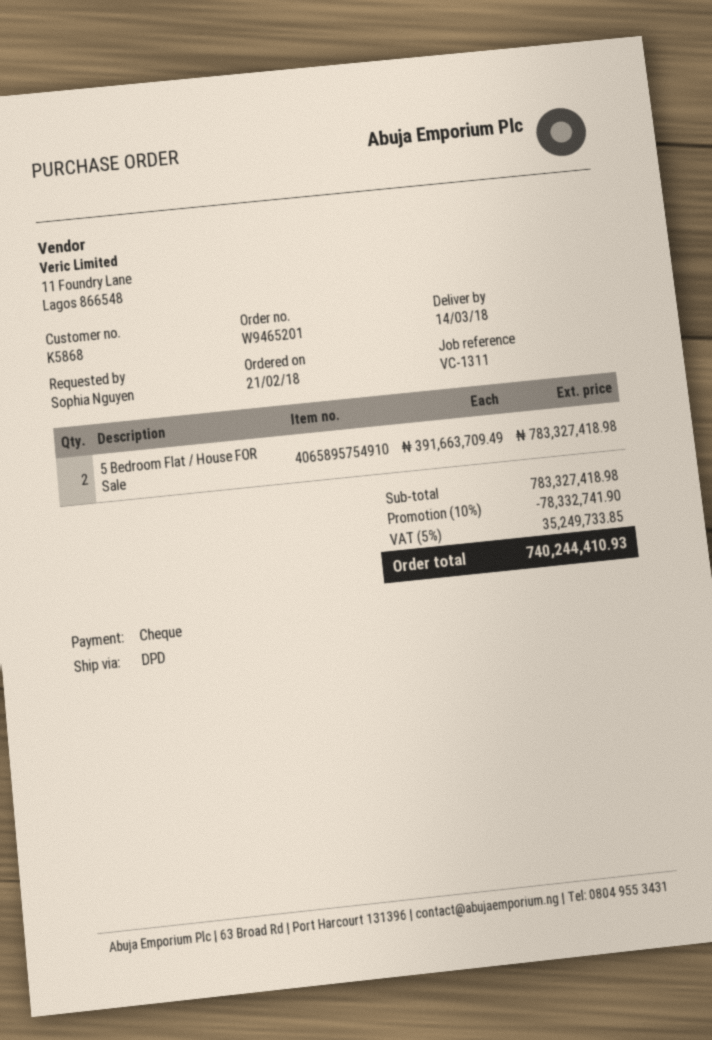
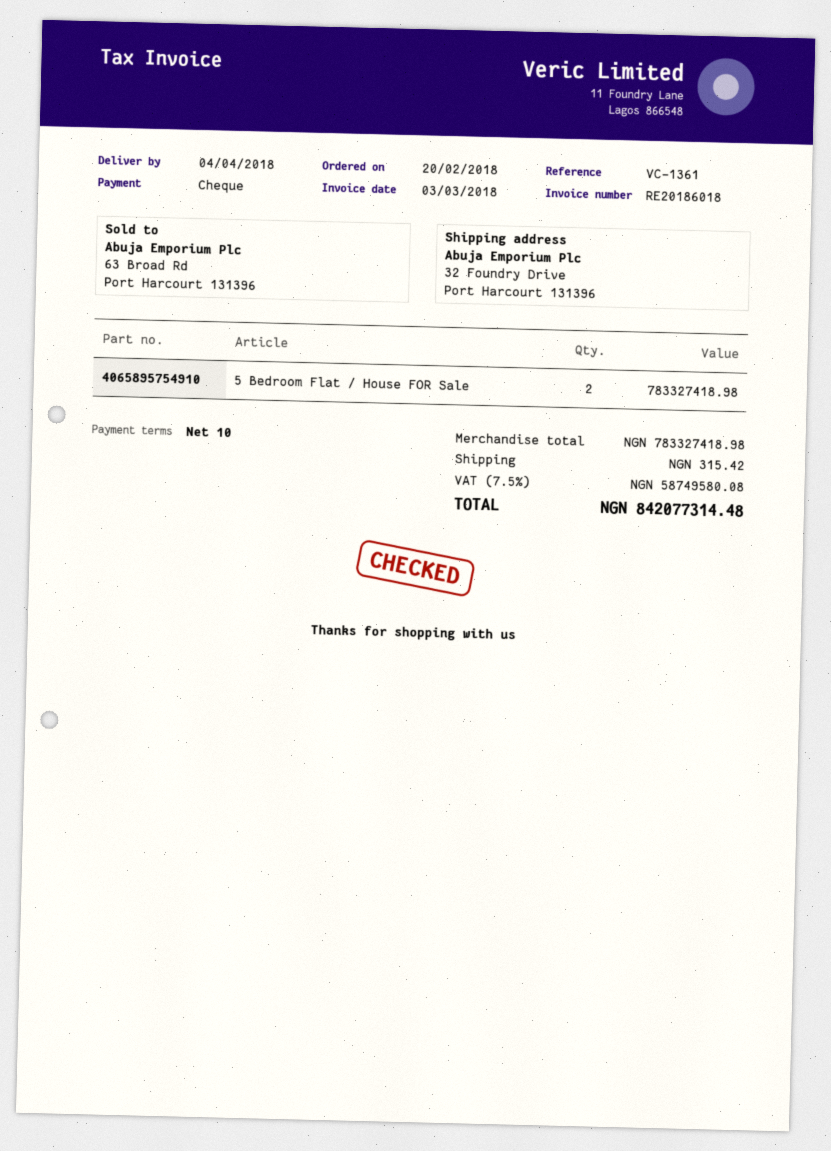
order date: 2018-02-21 -> 2018-02-20
delivery date: 2018-03-14 -> 2018-04-04
reference: VC-1311 -> VC-1361
discount: 10% = 78332741.90 -> none
shipping: none -> 315.42
tax: 5% = 35249733.85 -> 7.5% = 58749580.08
total: 740244410.93 -> 842077314.48

